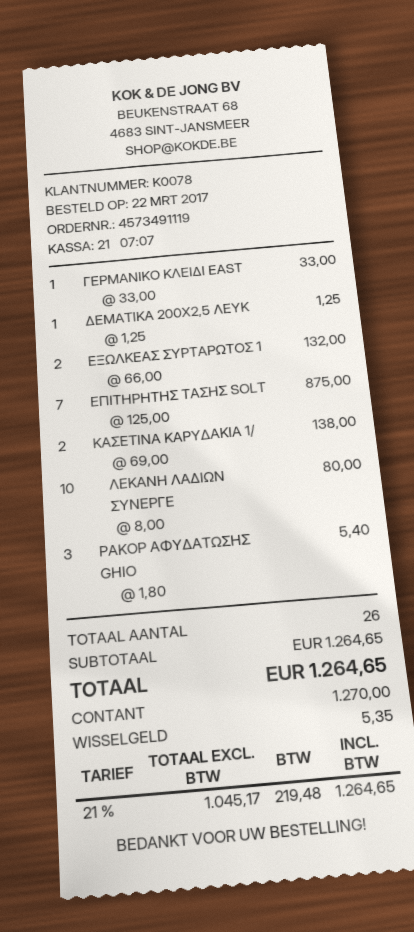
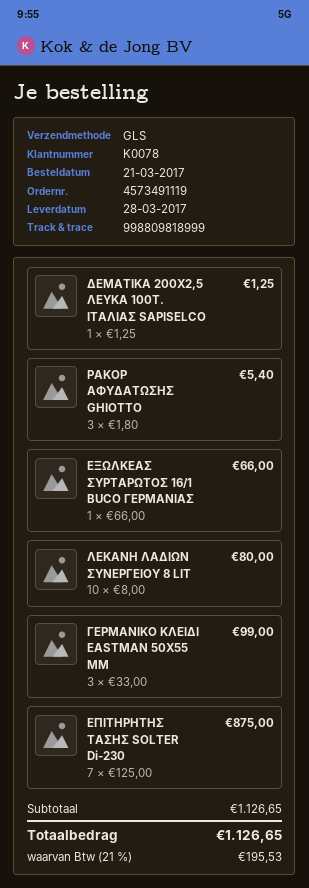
order date: 2017-03-22 -> 2017-03-21
ΓΕΡΜΑΝΙΚΟ ΚΛΕΙΔΙ EAST: 1 x 33.00 = 33.00 -> 3 x 33.00 = 99.00
ΕΞΩΛΚΕΑΣ ΣΥΡΤΑΡΩΤΟΣ 1: 2 x 66.00 = 132.00 -> 1 x 66.00 = 66.00
ΚΑΣΕΤΙΝΑ ΚΑΡΥΔΑΚΙΑ 1/: 2 x 69.00 = 138.00 -> none
subtotal: 1264.65 -> 1126.65
tax: 21% = 219.48 -> 21% = 195.53
total: 1264.65 -> 1126.65

